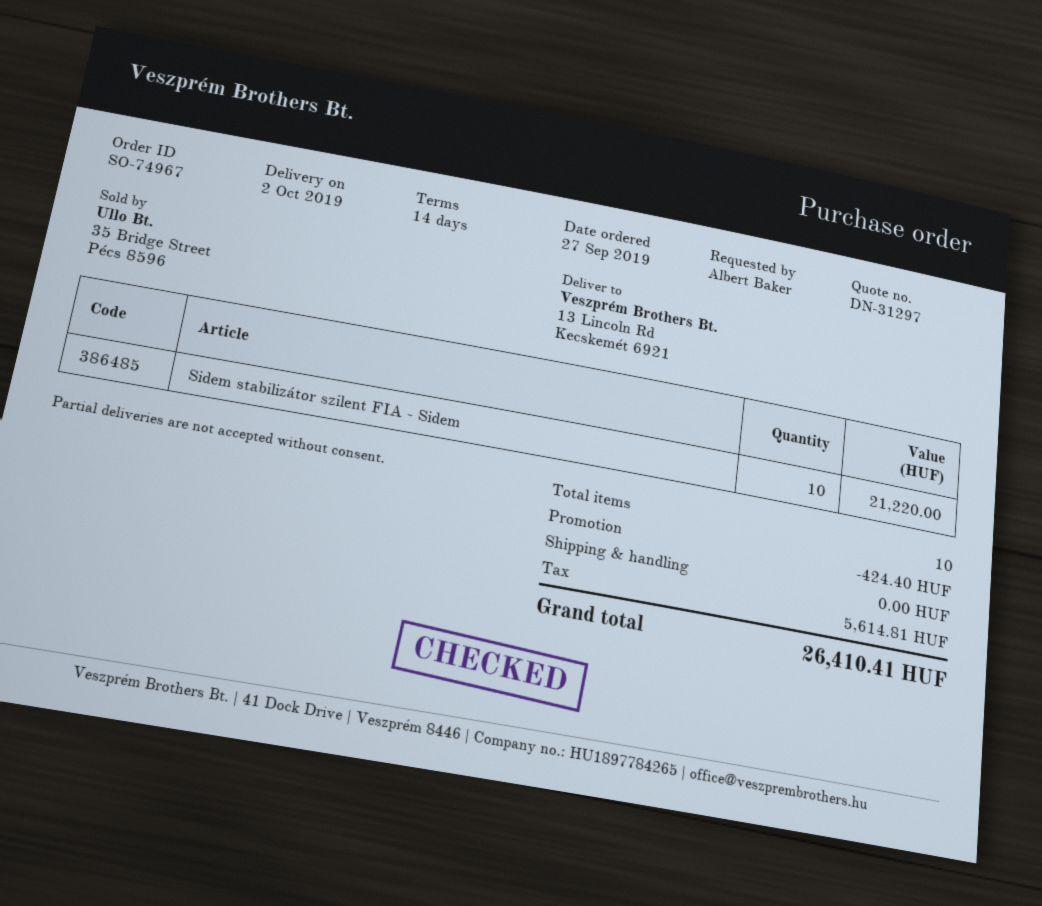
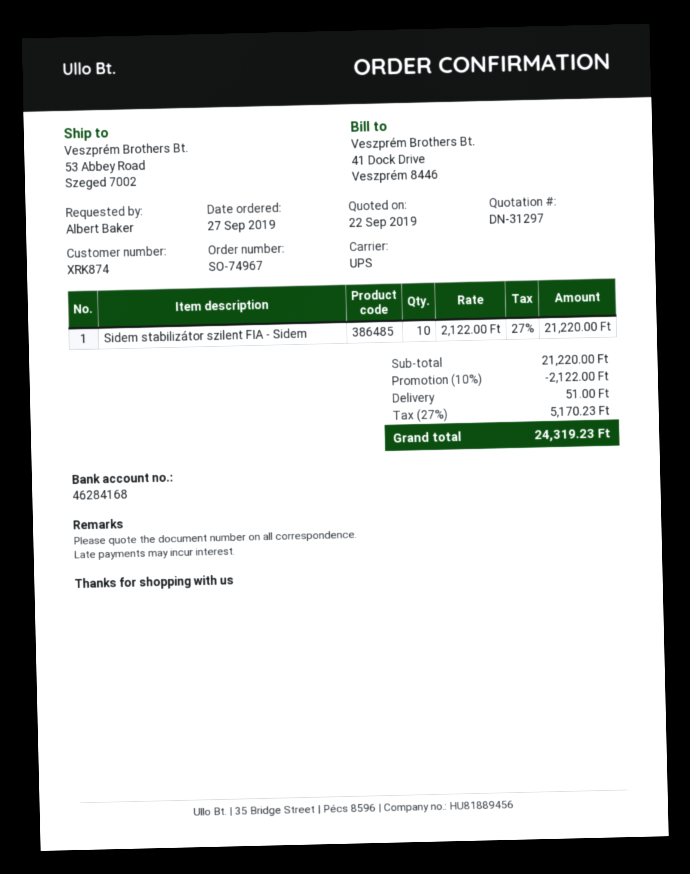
ship to: 13 Lincoln Rd, Kecskemét 6921 -> 53 Abbey Road, Szeged 7002
discount: 424.40 -> 2122.00
shipping: 0.00 -> 51.00
tax: 5614.81 -> 5170.23
total: 26410.41 -> 24319.23

